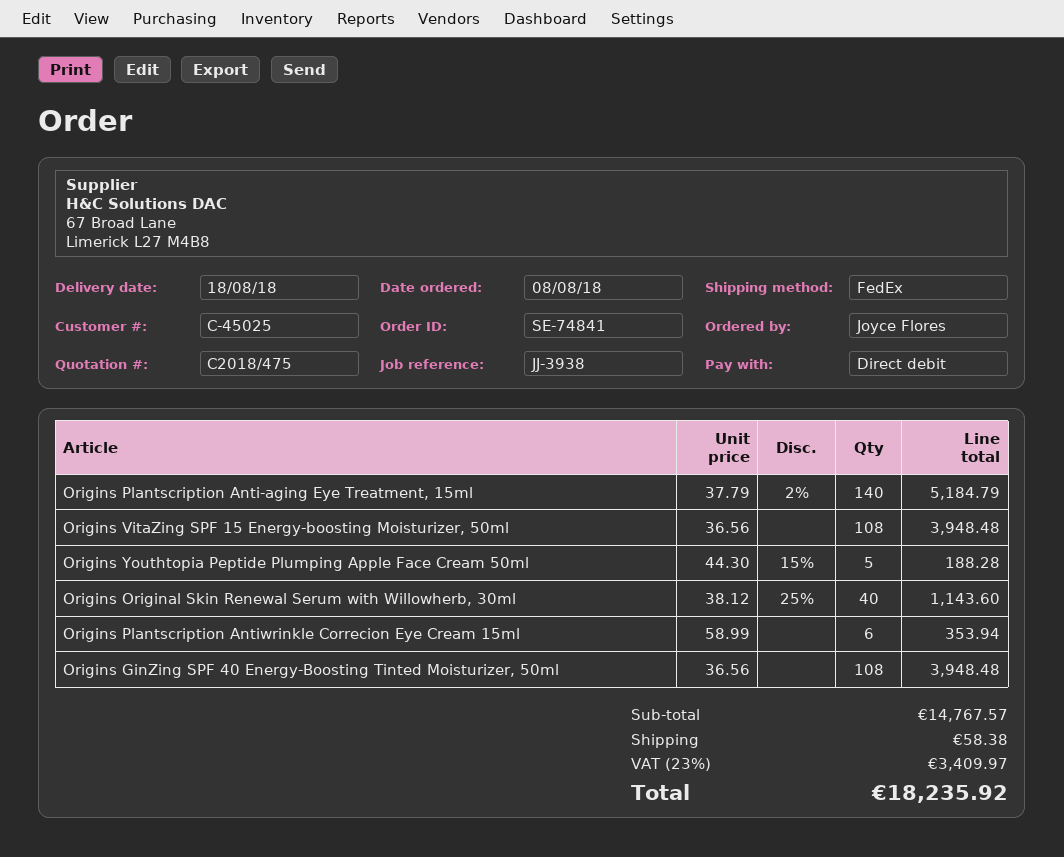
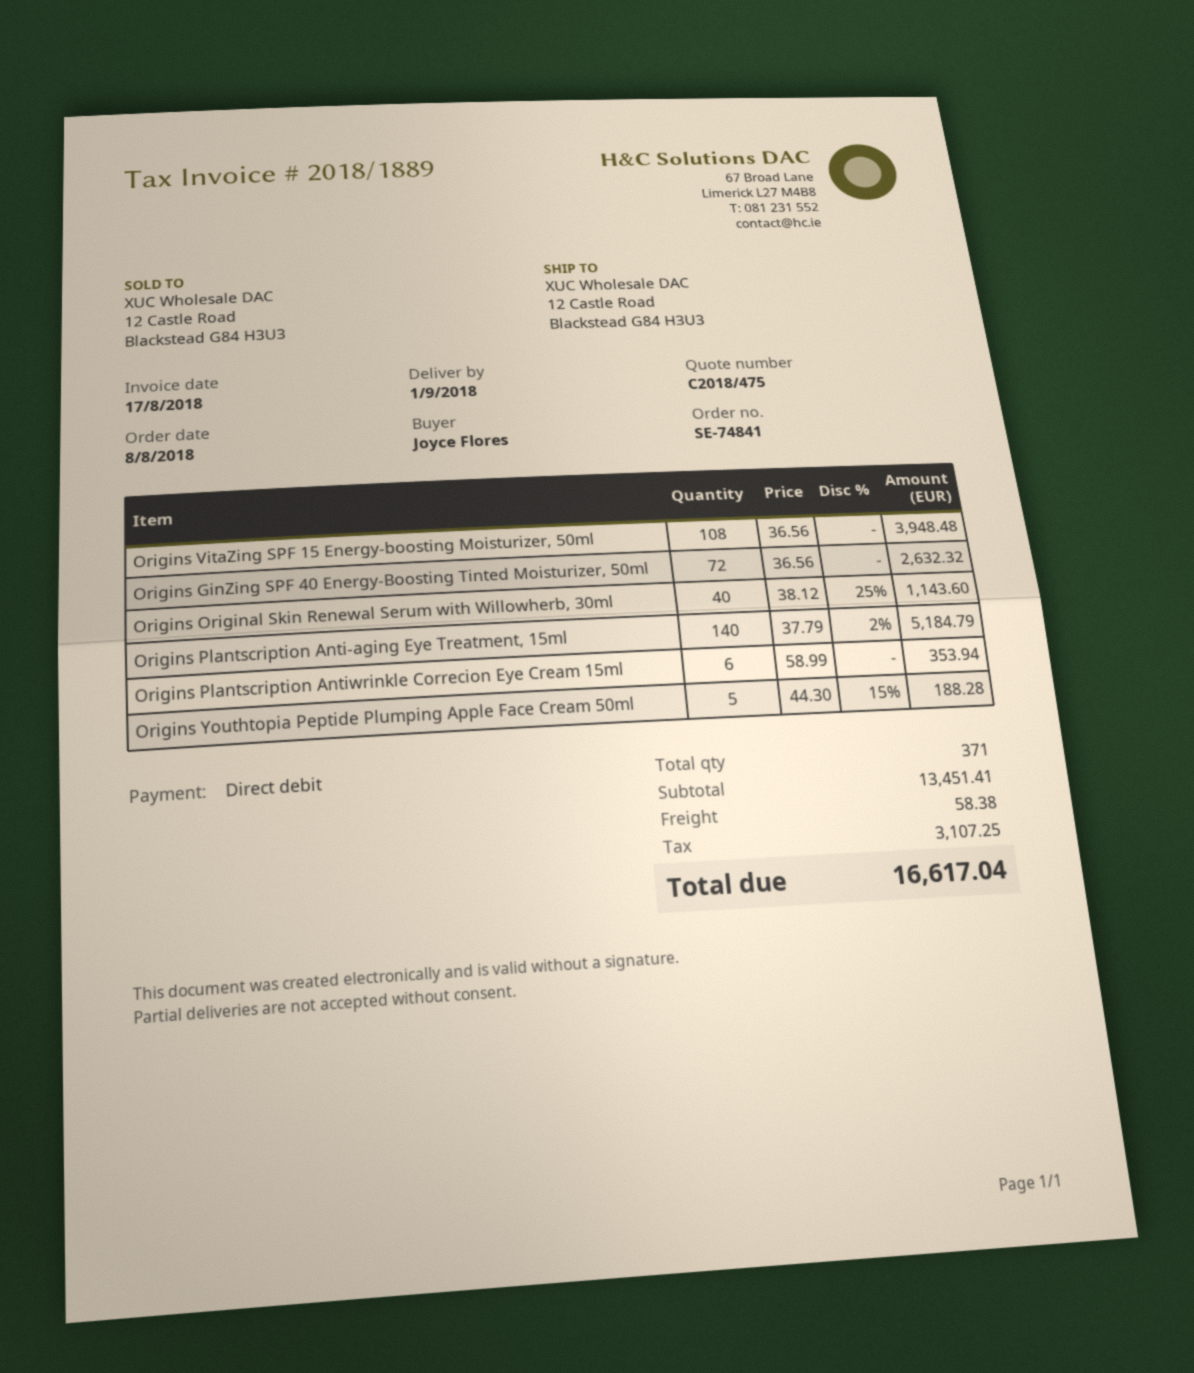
delivery date: 2018-08-18 -> 2018-09-01
Origins GinZing SPF 40 Energy-Boosting Tinted Moisturizer, 50ml: 108 x 36.56 = 3948.48 -> 72 x 36.56 = 2632.32
subtotal: 14767.57 -> 13451.41
tax: 3409.97 -> 3107.25
total: 18235.92 -> 16617.04

